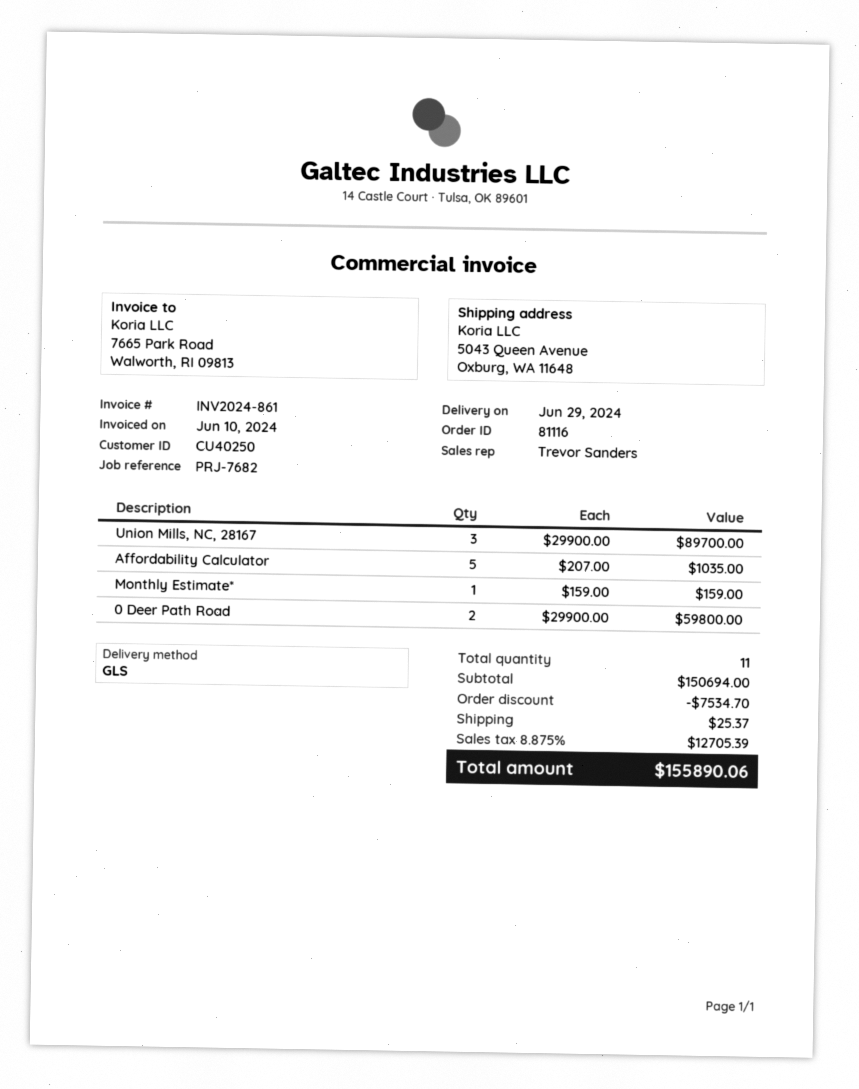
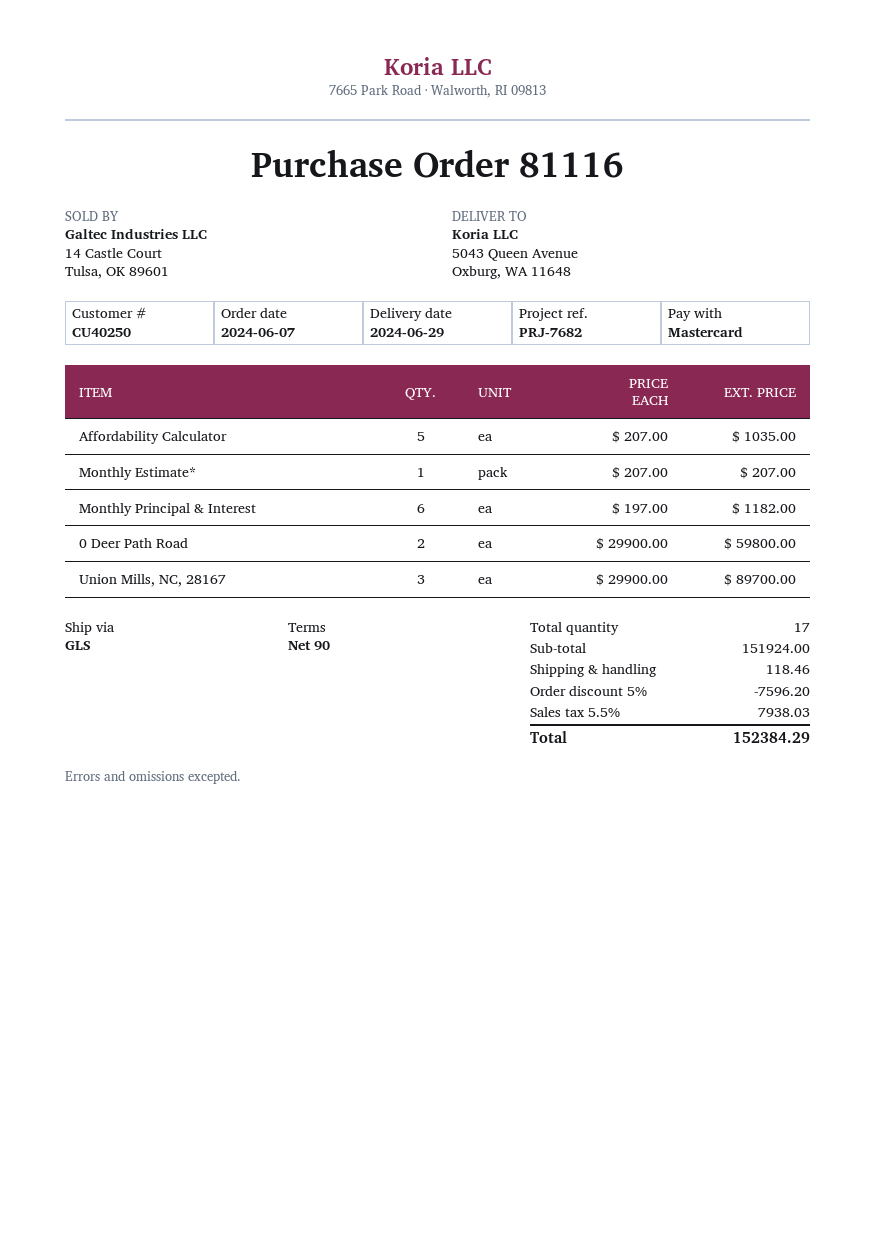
Monthly Estimate*: 1 x 159.00 = 159.00 -> 1 x 207.00 = 207.00
Monthly Principal & Interest: none -> 6 x 197.00 = 1182.00
total quantity: 11 -> 17
subtotal: 150694.00 -> 151924.00
discount: 7534.70 -> 7596.20
shipping: 25.37 -> 118.46
tax: 8.875% = 12705.39 -> 5.5% = 7938.03
total: 155890.06 -> 152384.29

